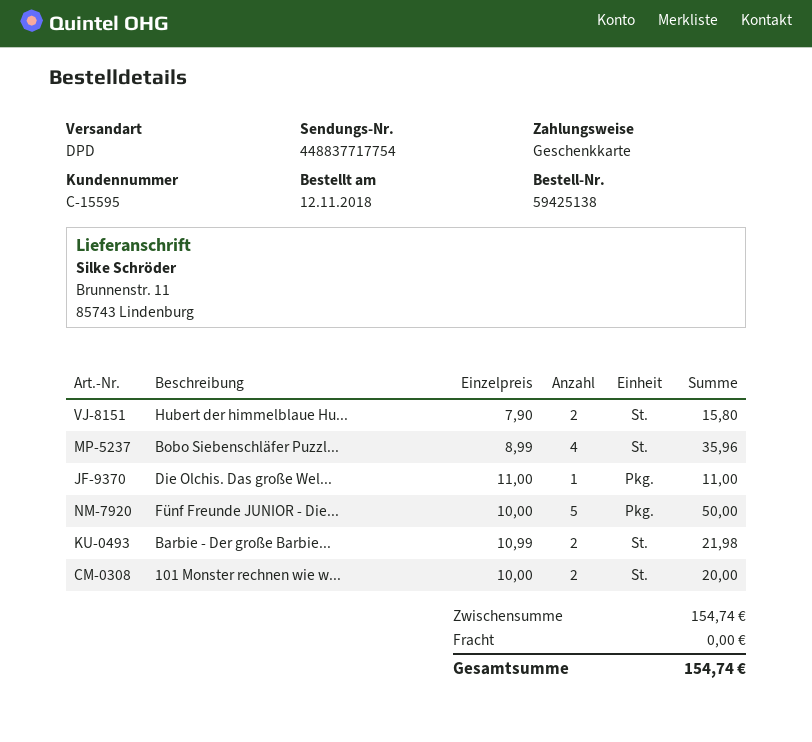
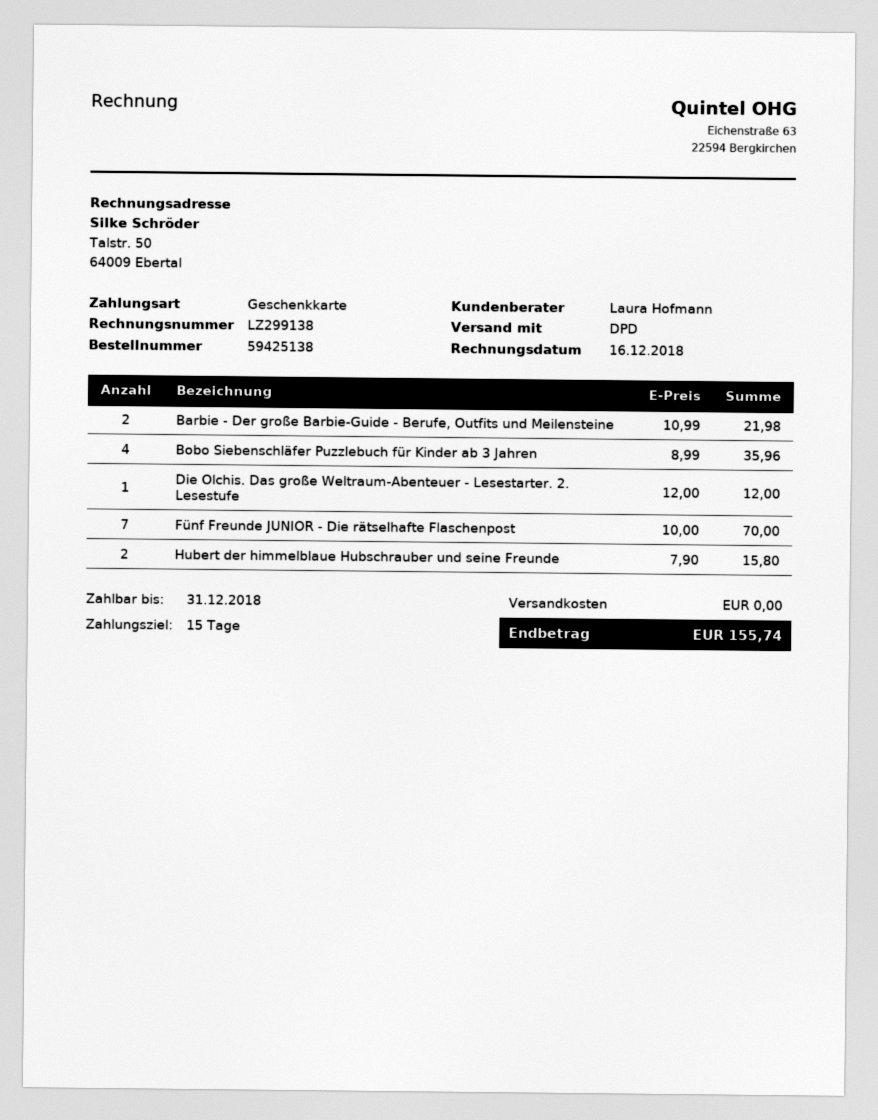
Die Olchis. Das große Wel...: 1 x 11.00 = 11.00 -> 1 x 12.00 = 12.00
Fünf Freunde JUNIOR - Die...: 5 x 10.00 = 50.00 -> 7 x 10.00 = 70.00
101 Monster rechnen wie w...: 2 x 10.00 = 20.00 -> none
total: 154.74 -> 155.74

